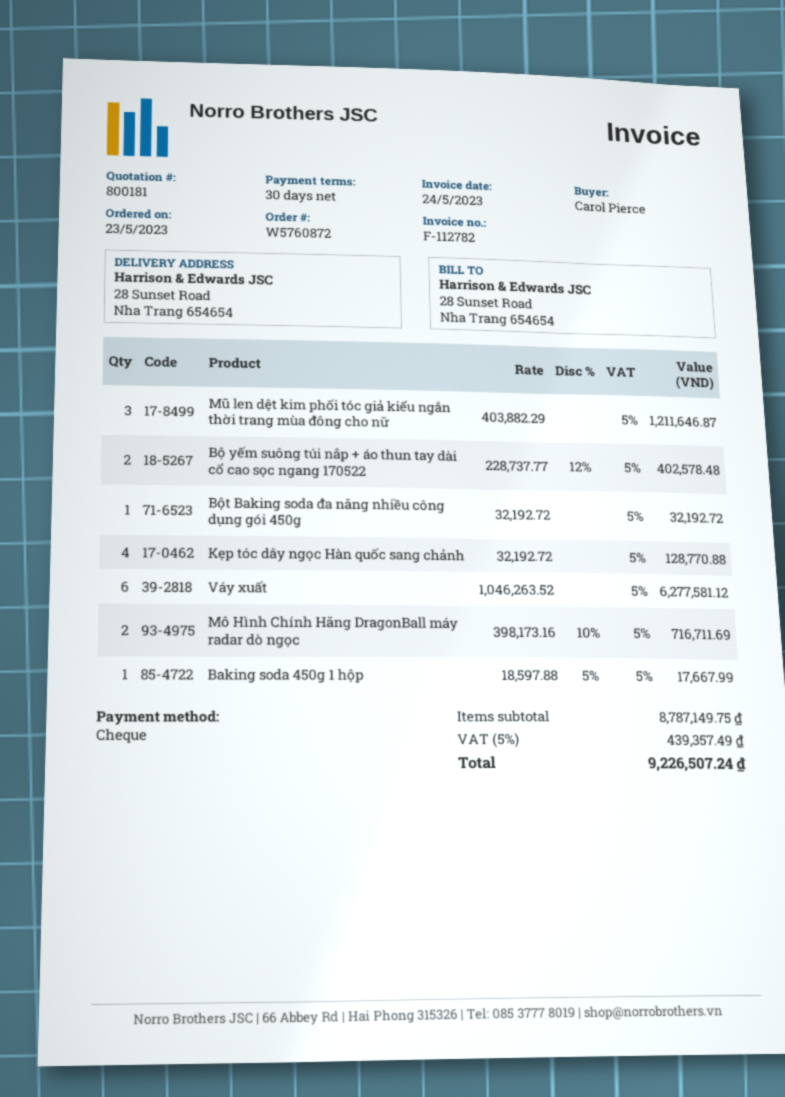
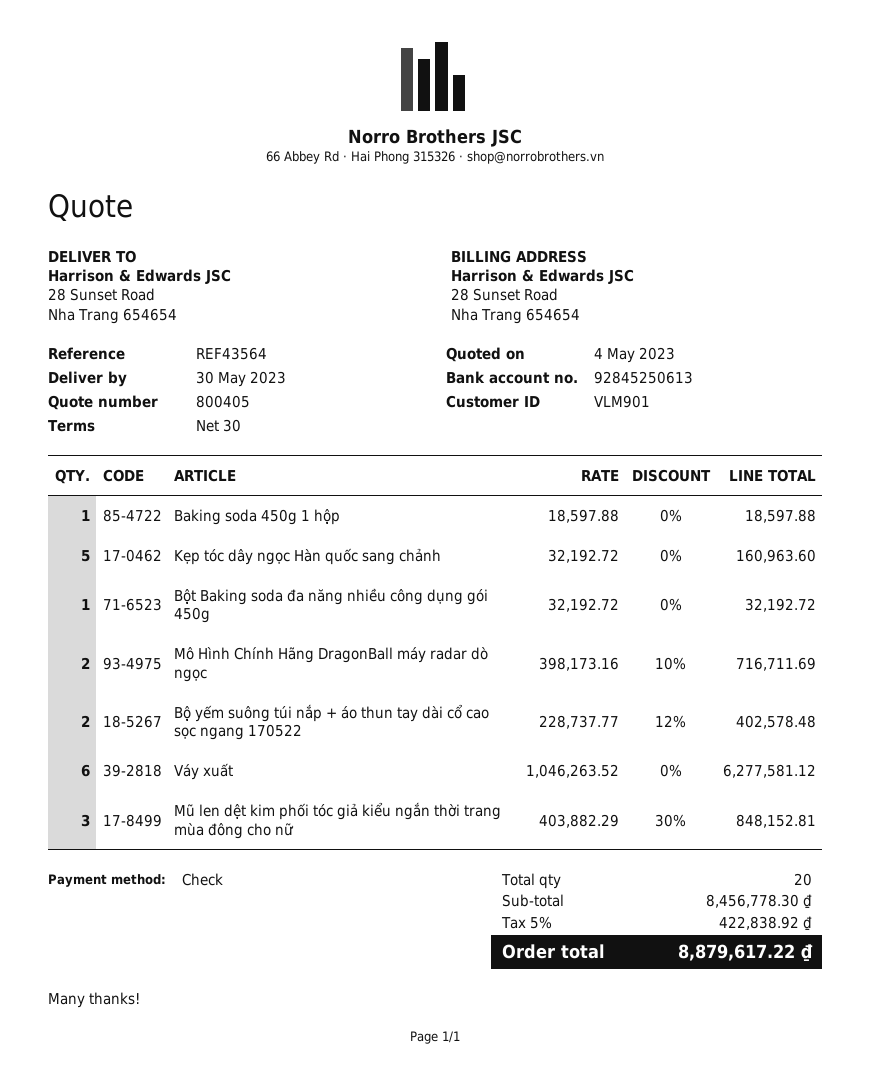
quote number: 800181 -> 800405
Mũ len dệt kim phối tóc giả kiểu ngắn thời trang mùa đông cho nữ: 3 x 403882.29 = 1211646.87 -> 3 x 403882.29 - 30% = 848152.81
Kẹp tóc dây ngọc Hàn quốc sang chảnh: 4 x 32192.72 = 128770.88 -> 5 x 32192.72 = 160963.60
Baking soda 450g 1 hộp: 1 x 18597.88 - 5% = 17667.99 -> 1 x 18597.88 = 18597.88
subtotal: 8787149.75 -> 8456778.30
tax: 5% = 439357.49 -> 5% = 422838.92
total: 9226507.24 -> 8879617.22

